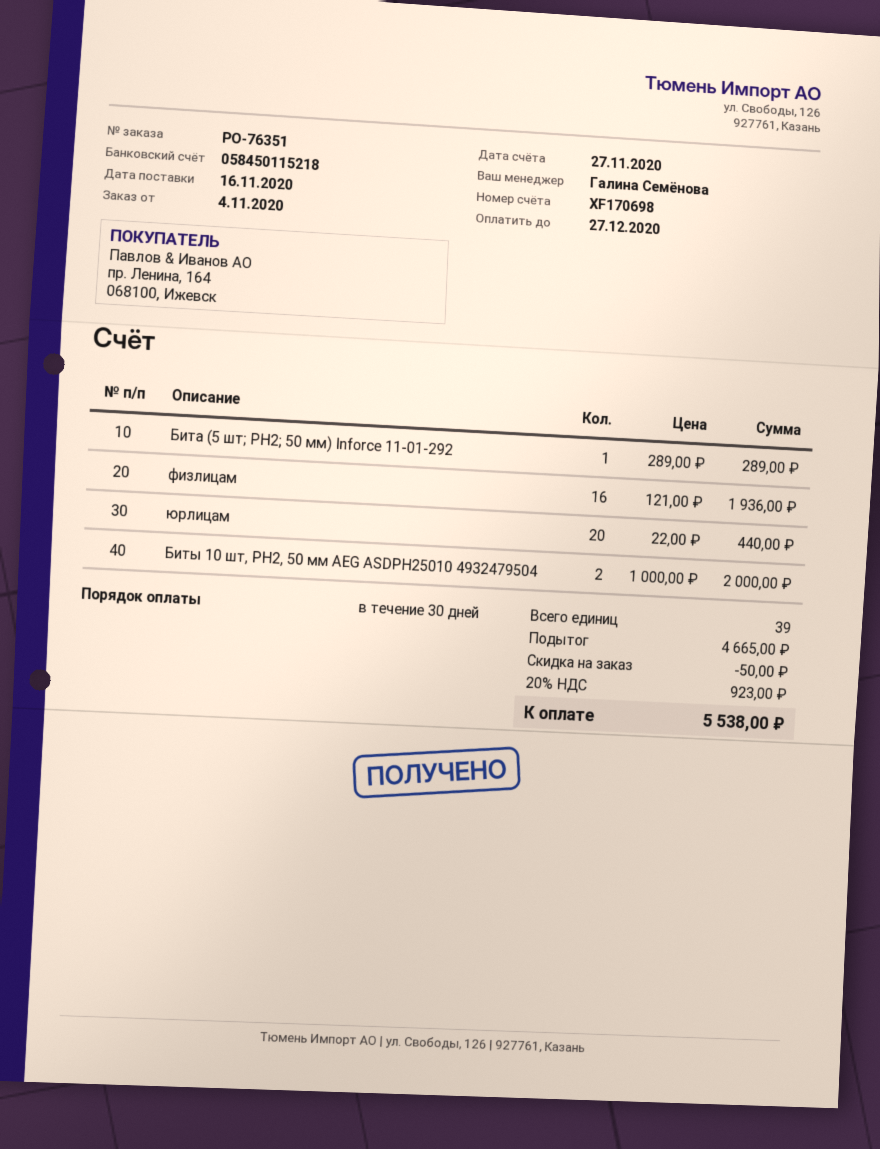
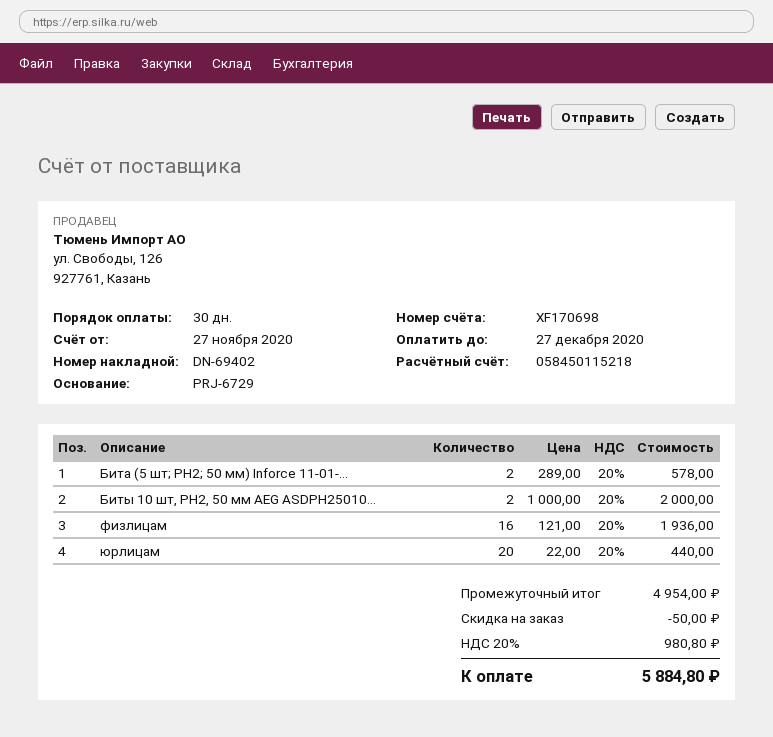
Бита (5 шт; PH2; 50 мм) Inforce 11-01-292: 1 x 289.00 = 289.00 -> 2 x 289.00 = 578.00
subtotal: 4665.00 -> 4954.00
tax: 20% = 923.00 -> 20% = 980.80
total: 5538.00 -> 5884.80

